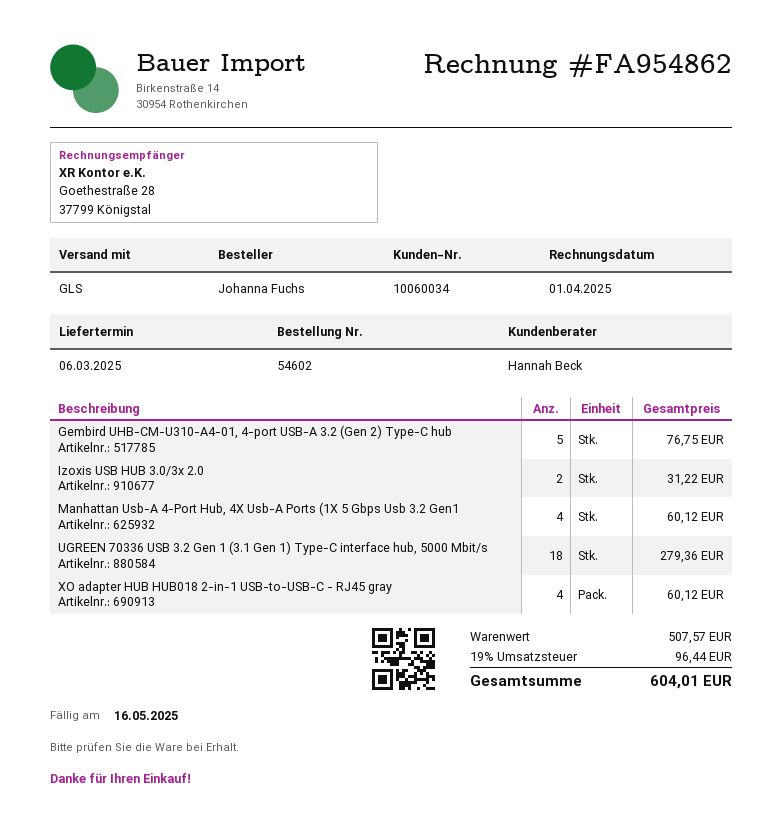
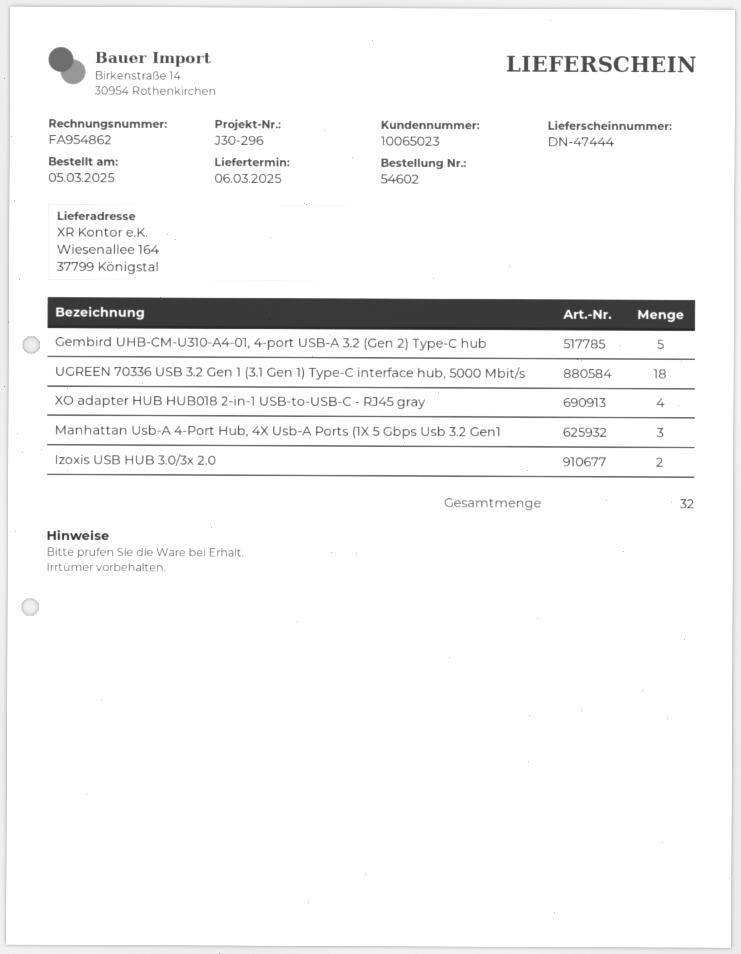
customer number: 10060034 -> 10065023
Manhattan Usb-A 4-Port Hub, 4X Usb-A Ports (1X 5 Gbps Usb 3.2 Gen1: 4 -> 3

